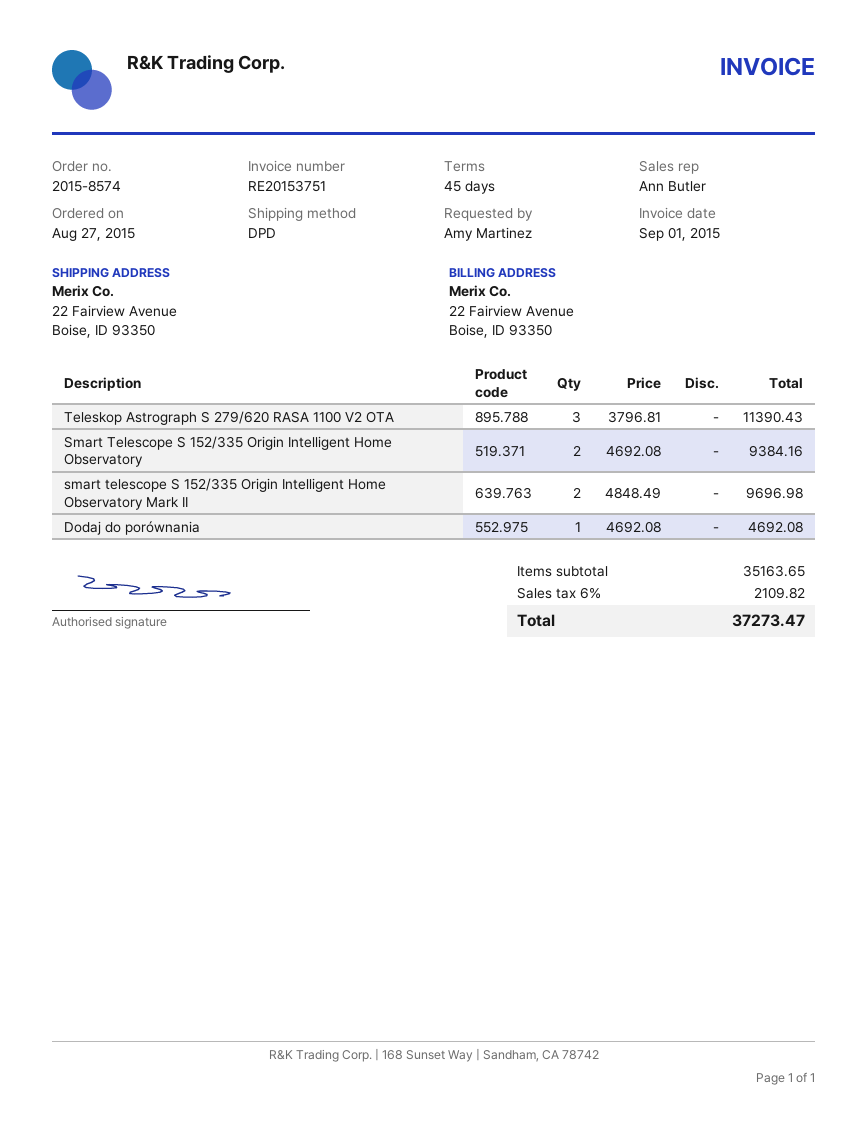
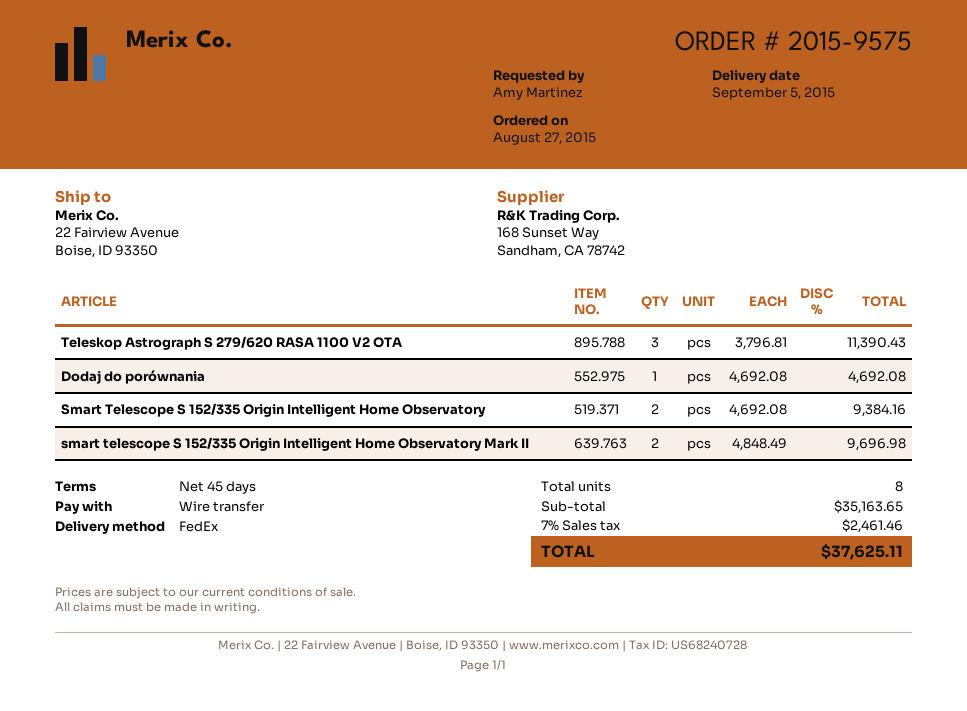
order number: 2015-8574 -> 2015-9575
shipping method: DPD -> FedEx
tax: 6% = 2109.82 -> 7% = 2461.46
total: 37273.47 -> 37625.11

